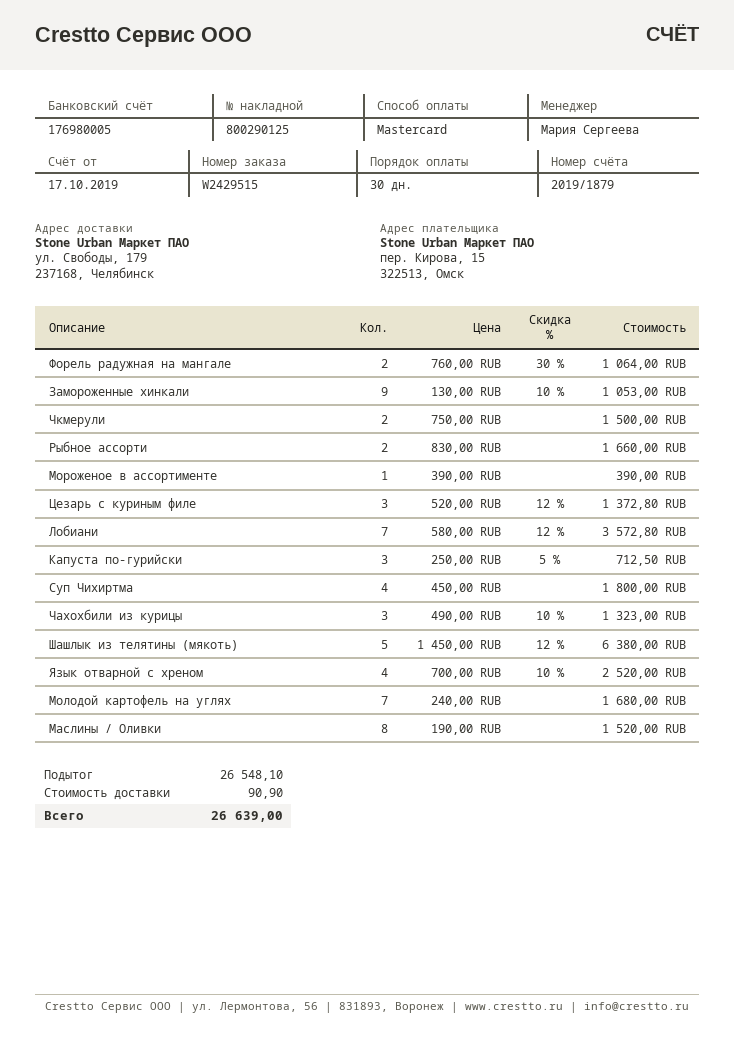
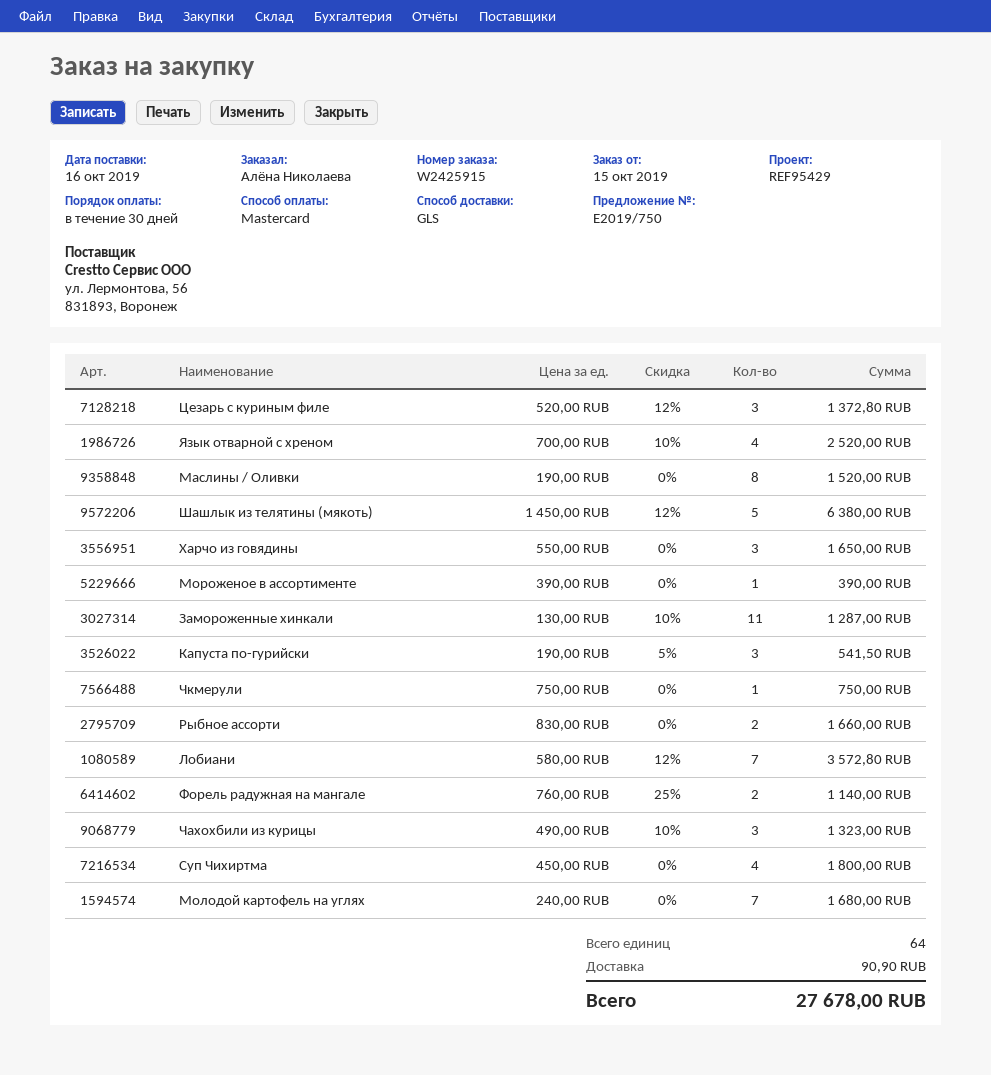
order number: W2429515 -> W2425915
Форель радужная на мангале: 2 x 760.00 - 30% = 1064.00 -> 2 x 760.00 - 25% = 1140.00
Замороженные хинкали: 9 x 130.00 - 10% = 1053.00 -> 11 x 130.00 - 10% = 1287.00
Чкмерули: 2 x 750.00 = 1500.00 -> 1 x 750.00 = 750.00
Капуста по-гурийски: 3 x 250.00 - 5% = 712.50 -> 3 x 190.00 - 5% = 541.50
Харчо из говядины: none -> 3 x 550.00 = 1650.00
total: 26639.00 -> 27678.00

